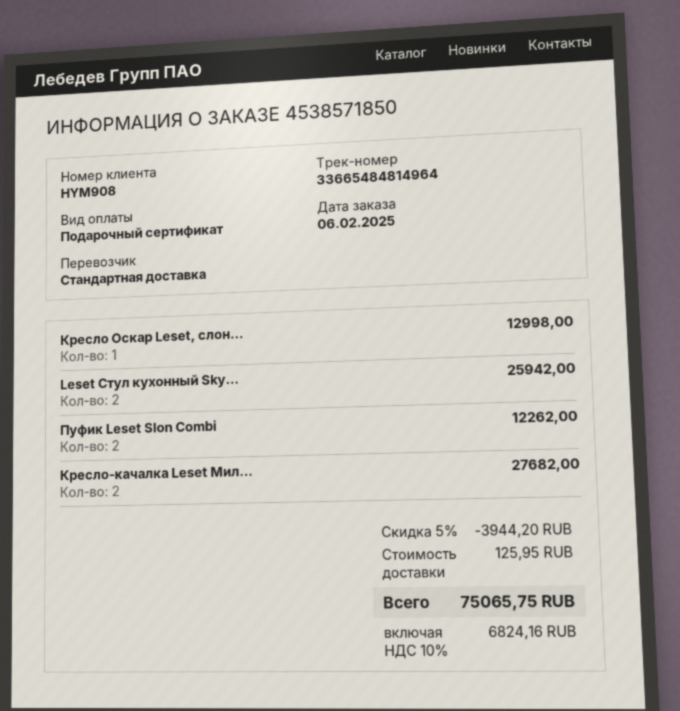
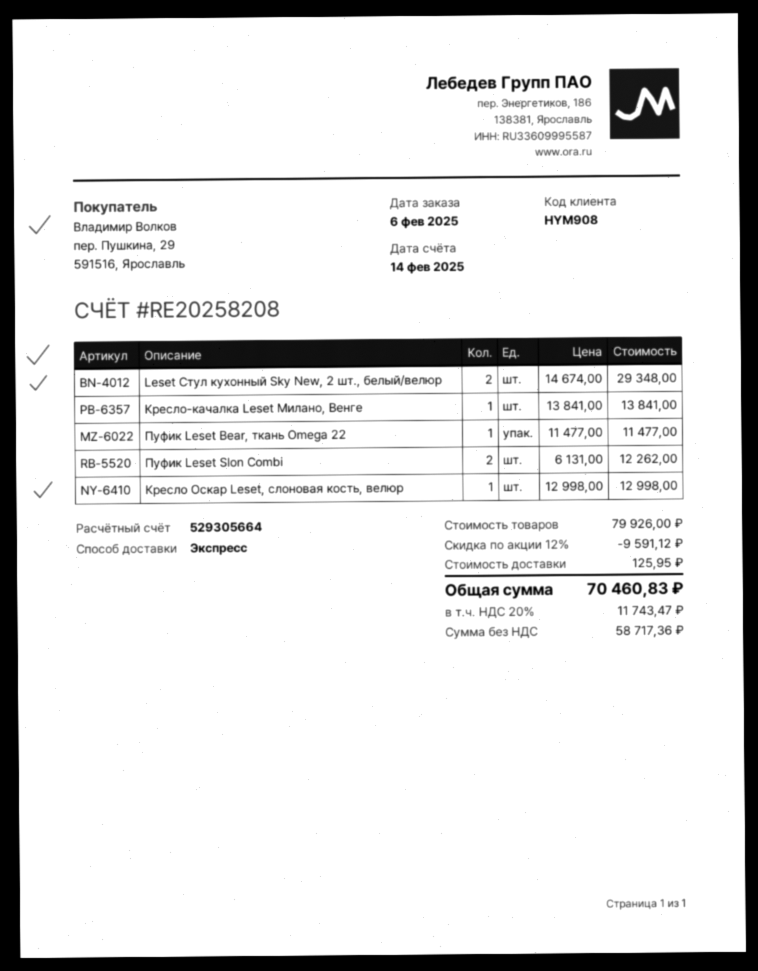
shipping method: standard -> express
Leset Стул кухонный Sky...: 2 for 25942.00 -> 2 for 29348.00
Кресло-качалка Leset Мил...: 2 for 27682.00 -> 1 for 13841.00
Пуфик Leset Bear, ткань Omega 22: none -> 1 for 11477.00
discount: 5% = 3944.20 -> 12% = 9591.12
tax: 10% = 6824.16 -> 20% = 11743.47
total: 75065.75 -> 70460.83

